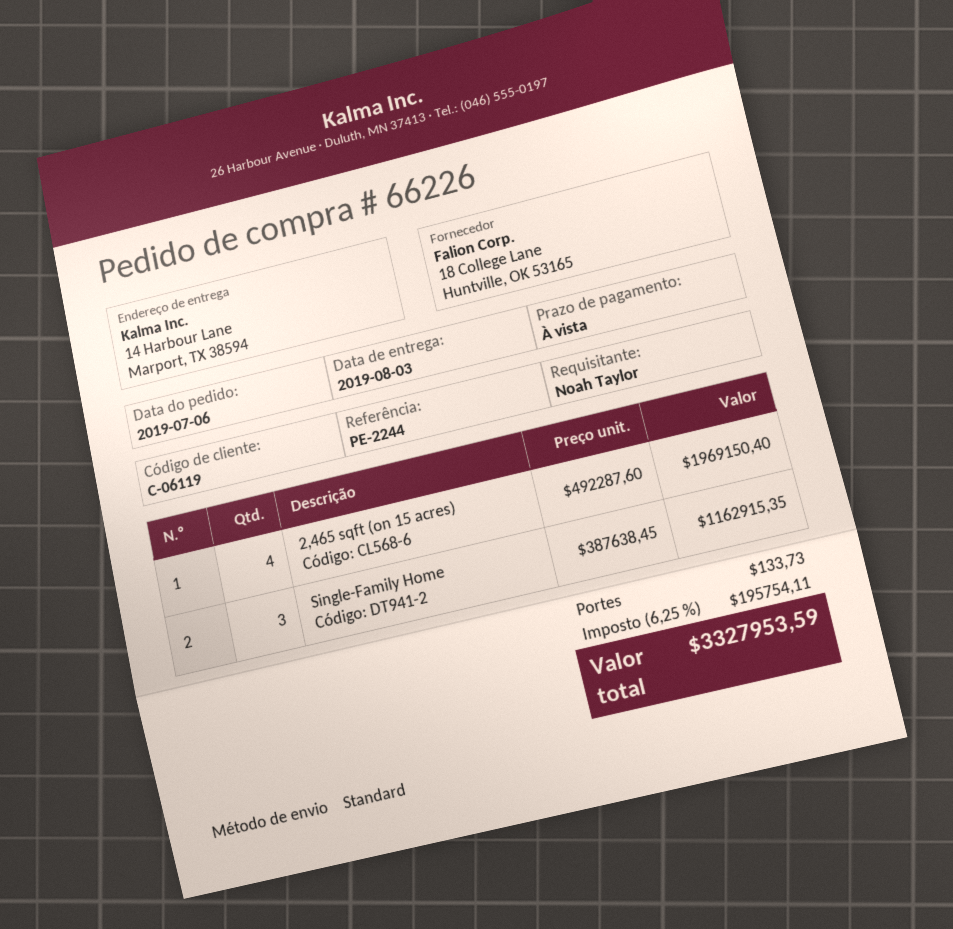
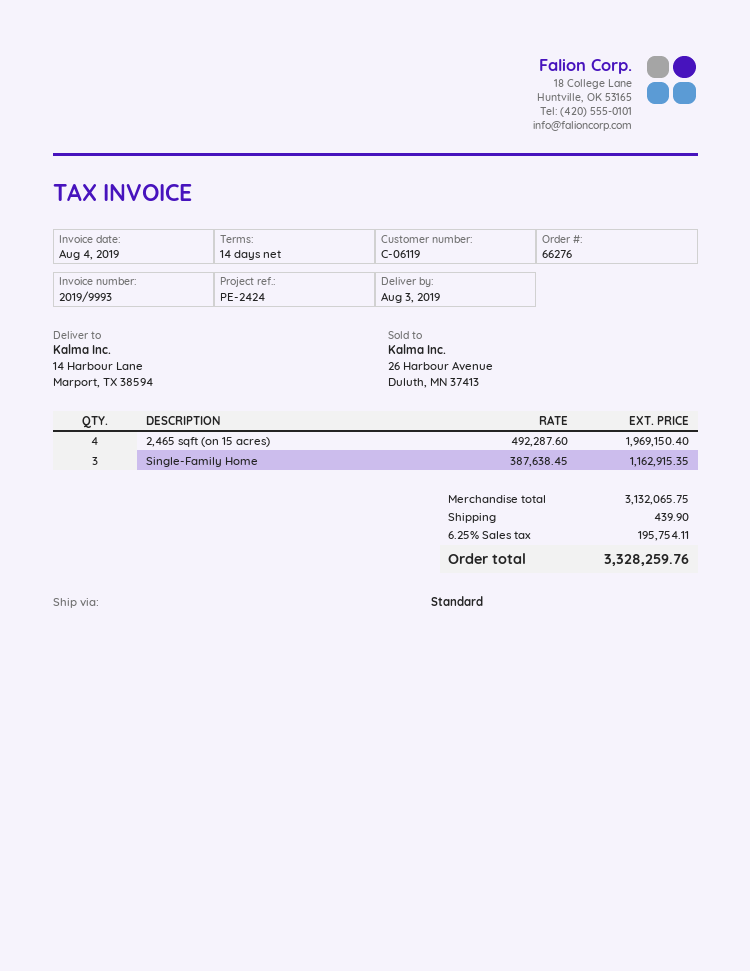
order number: 66226 -> 66276
payment terms: on receipt -> 14 days
reference: PE-2244 -> PE-2424
shipping: 133.73 -> 439.90
total: 3327953.59 -> 3328259.76

